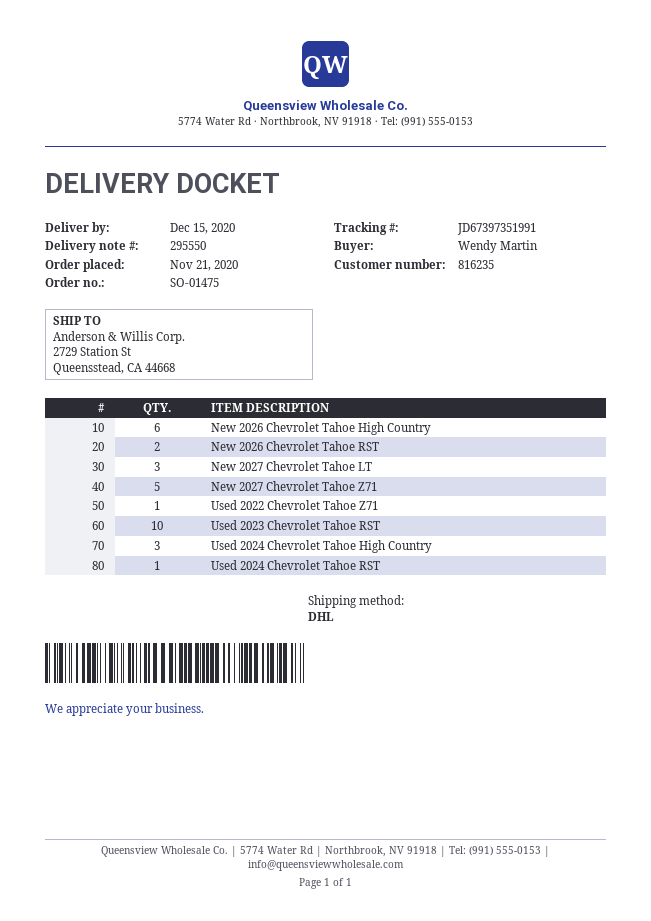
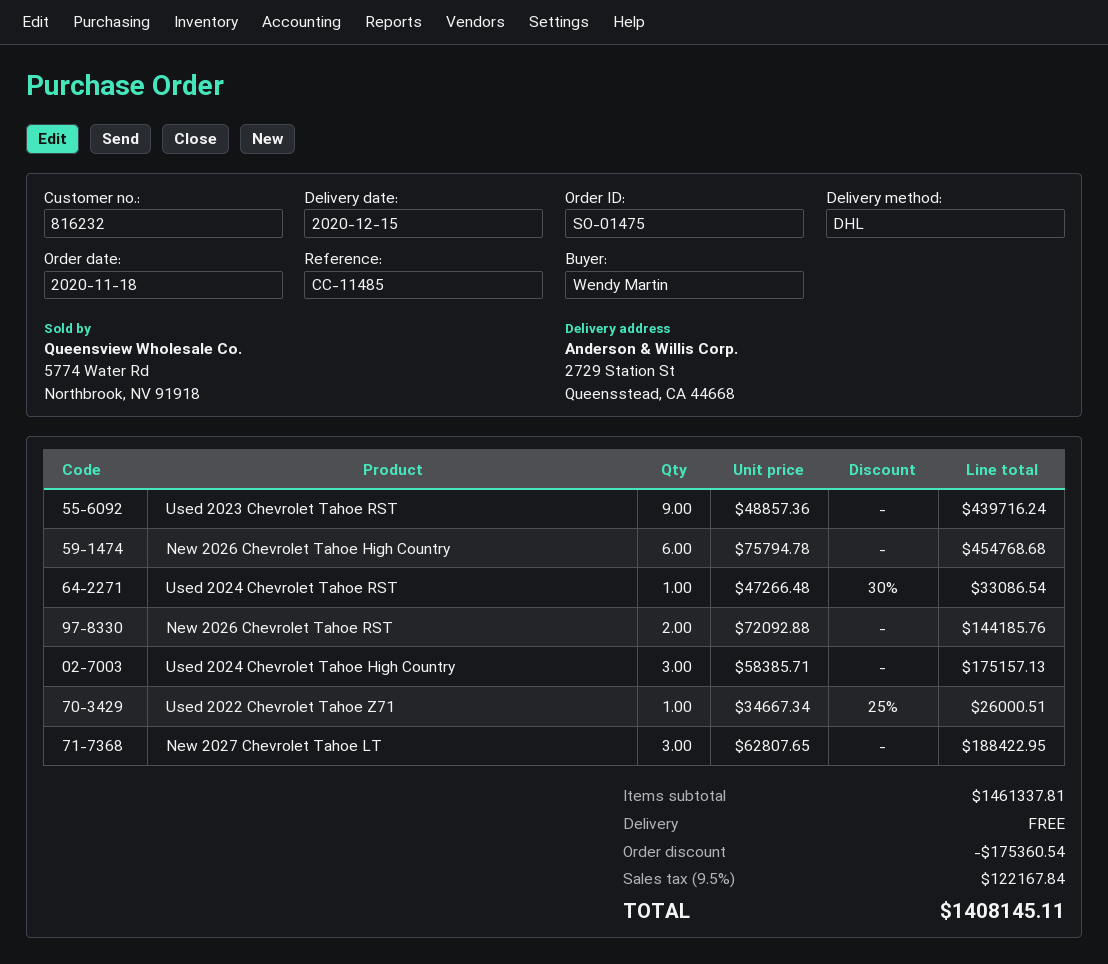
order date: 2020-11-21 -> 2020-11-18
customer number: 816235 -> 816232
New 2027 Chevrolet Tahoe Z71: 5 -> none
Used 2023 Chevrolet Tahoe RST: 10 -> 9

